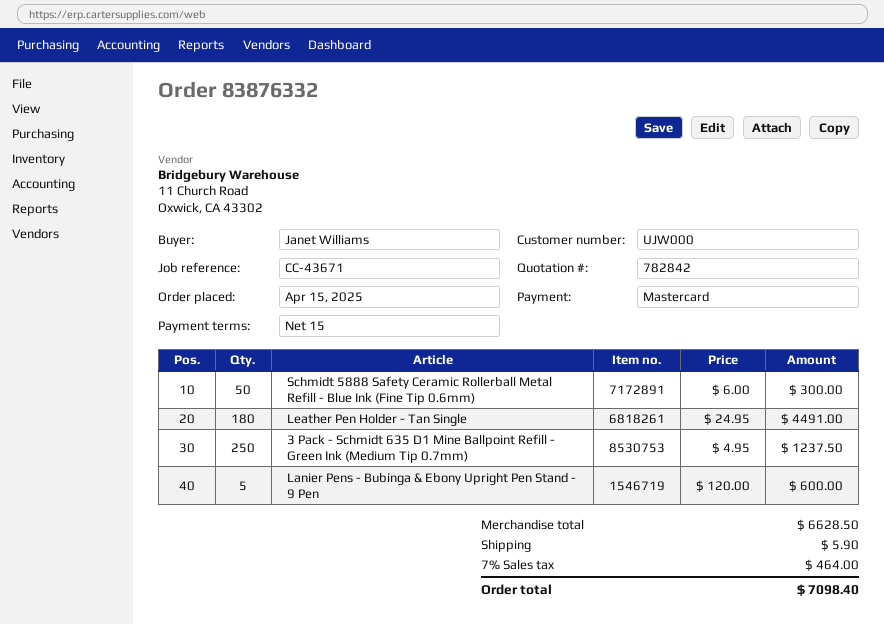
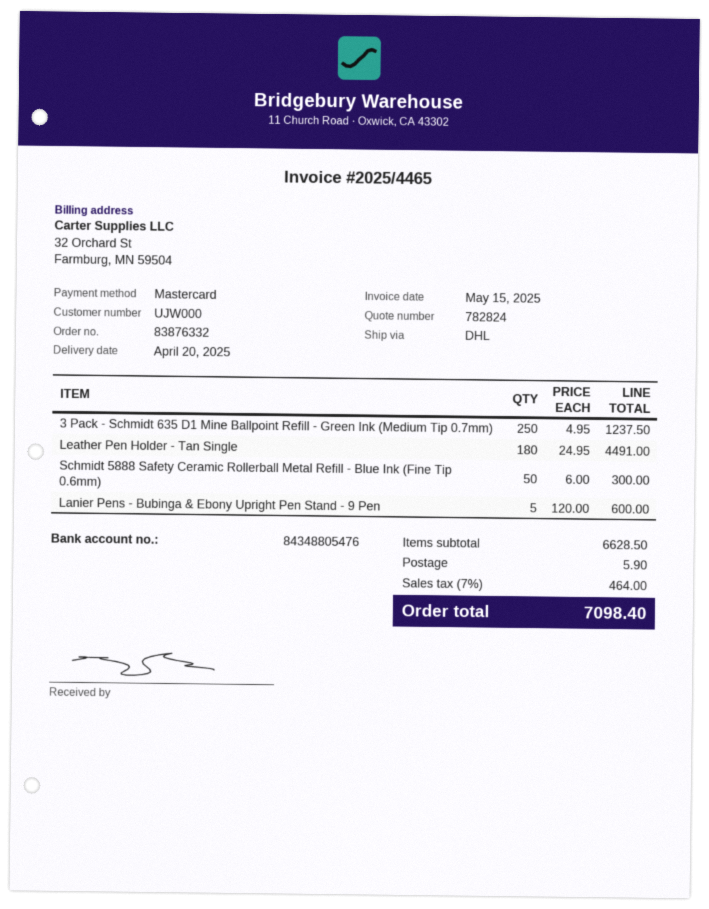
quote number: 782842 -> 782824

